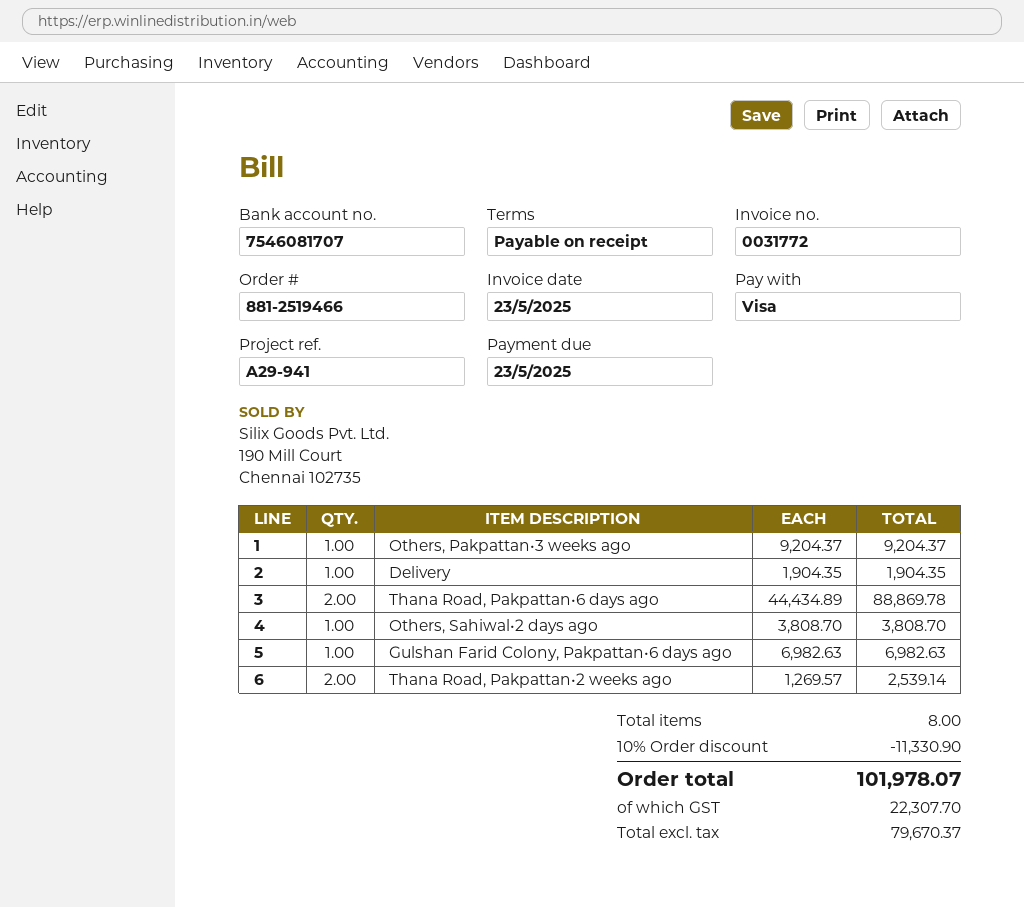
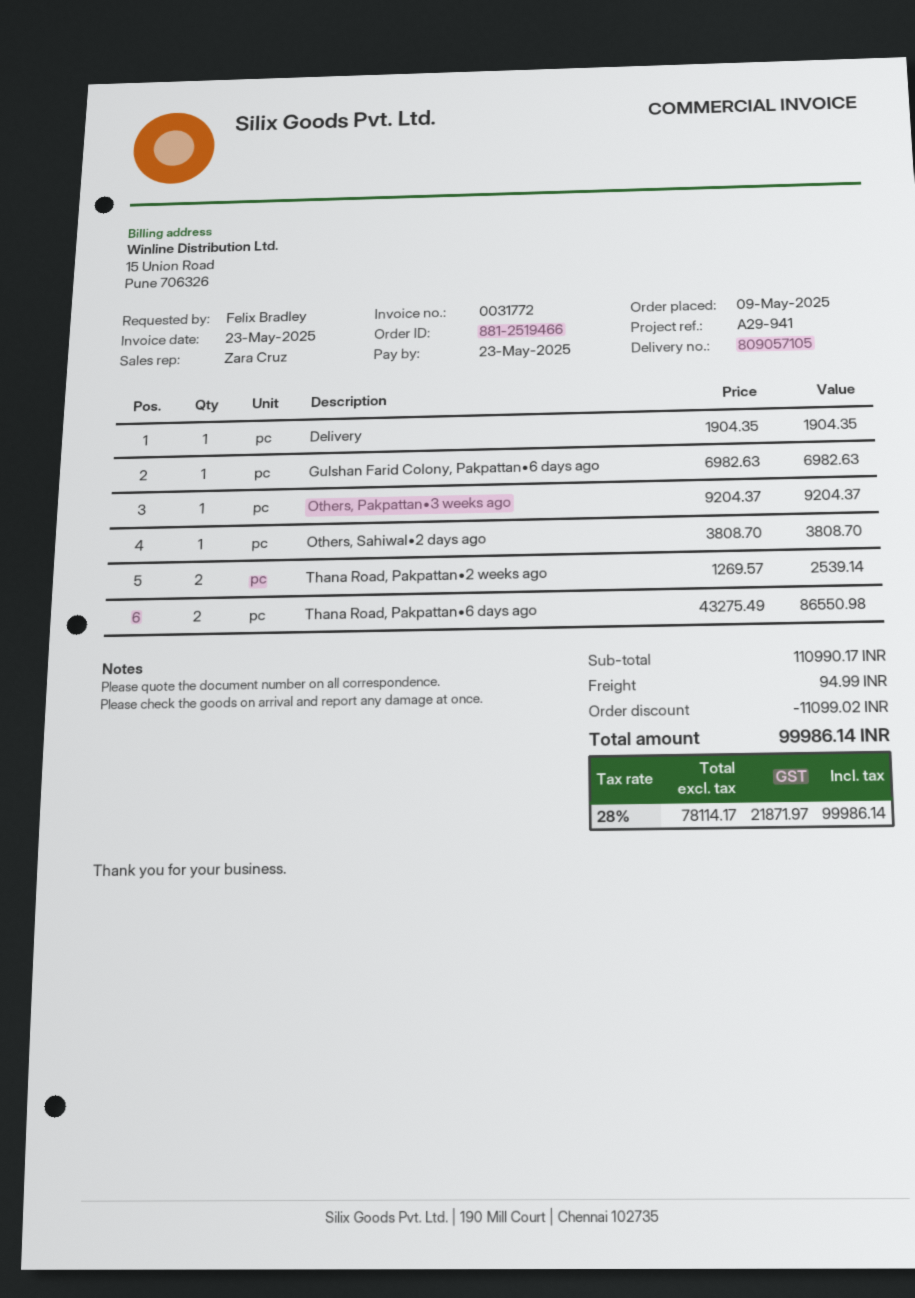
Thana Road, Pakpattan•6 days ago: 2 x 44434.89 = 88869.78 -> 2 x 43275.49 = 86550.98
discount: 11330.90 -> 11099.02
shipping: none -> 94.99
net: 79670.37 -> 78114.17
tax: 22307.70 -> 21871.97
total: 101978.07 -> 99986.14

